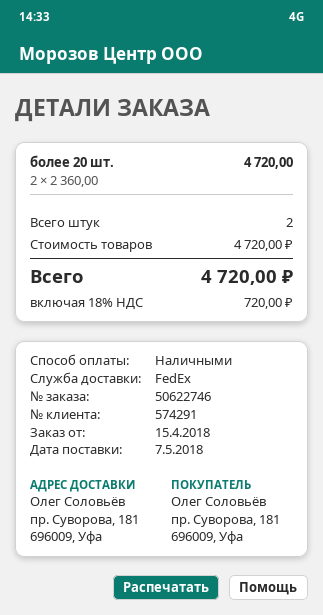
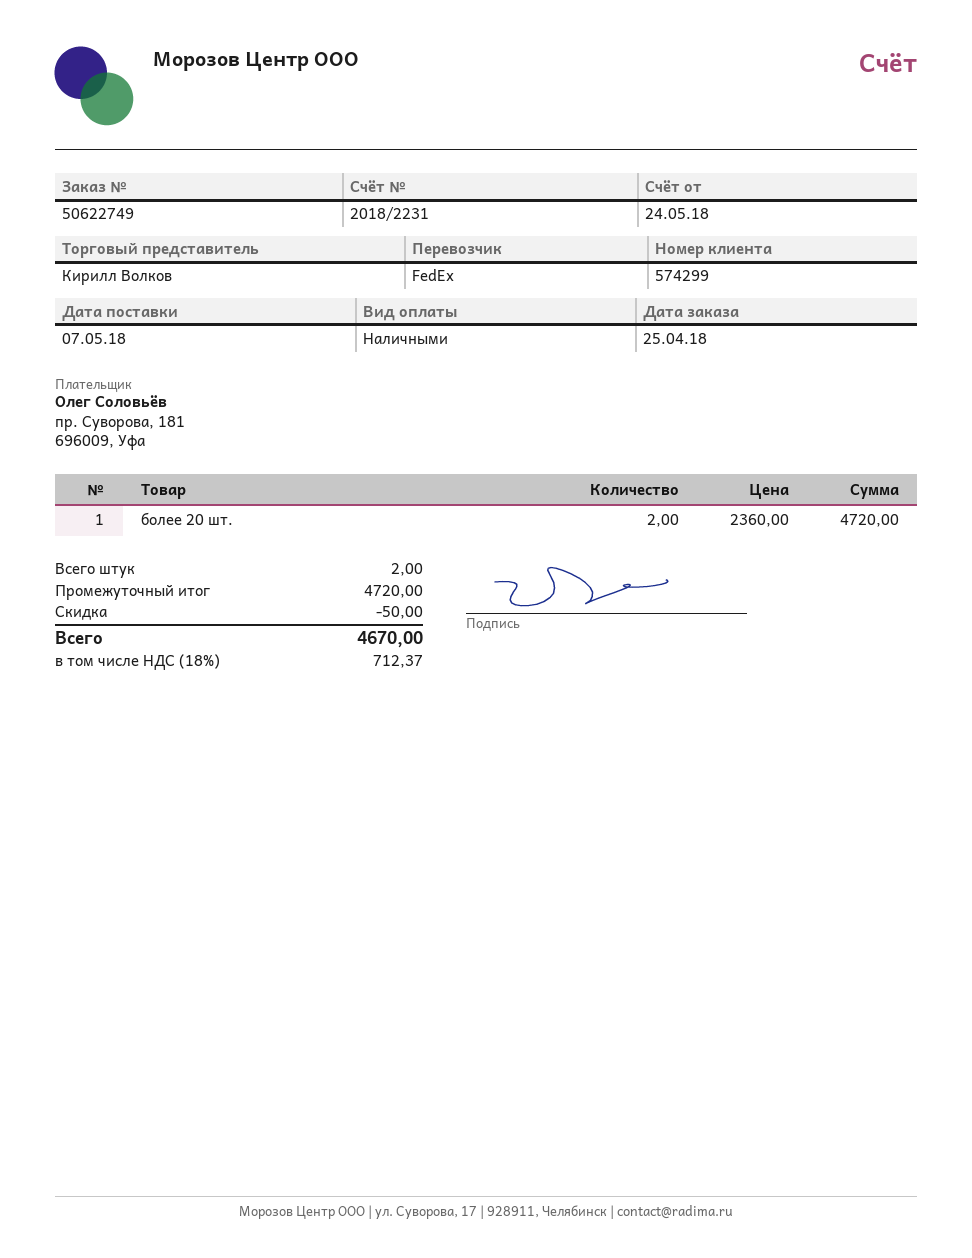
order number: 50622746 -> 50622749
order date: 2018-04-15 -> 2018-04-25
customer number: 574291 -> 574299
discount: none -> 50.00
tax: 18% = 720.00 -> 18% = 712.37
total: 4720.00 -> 4670.00

